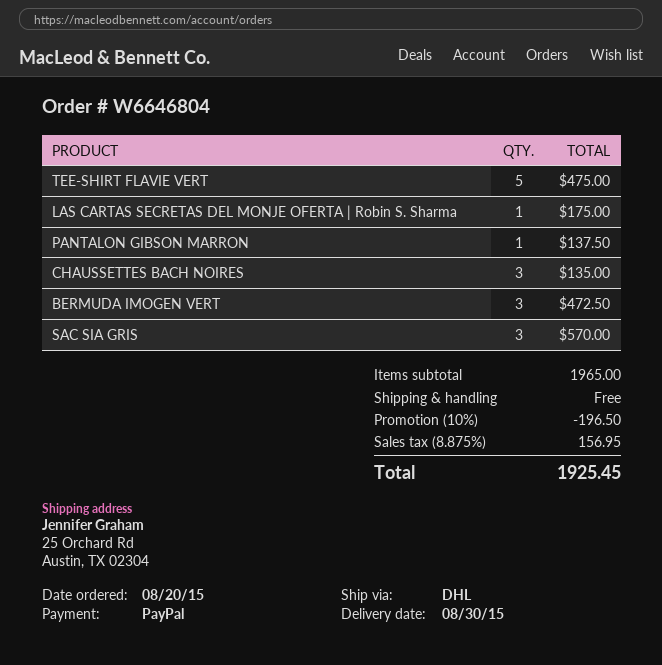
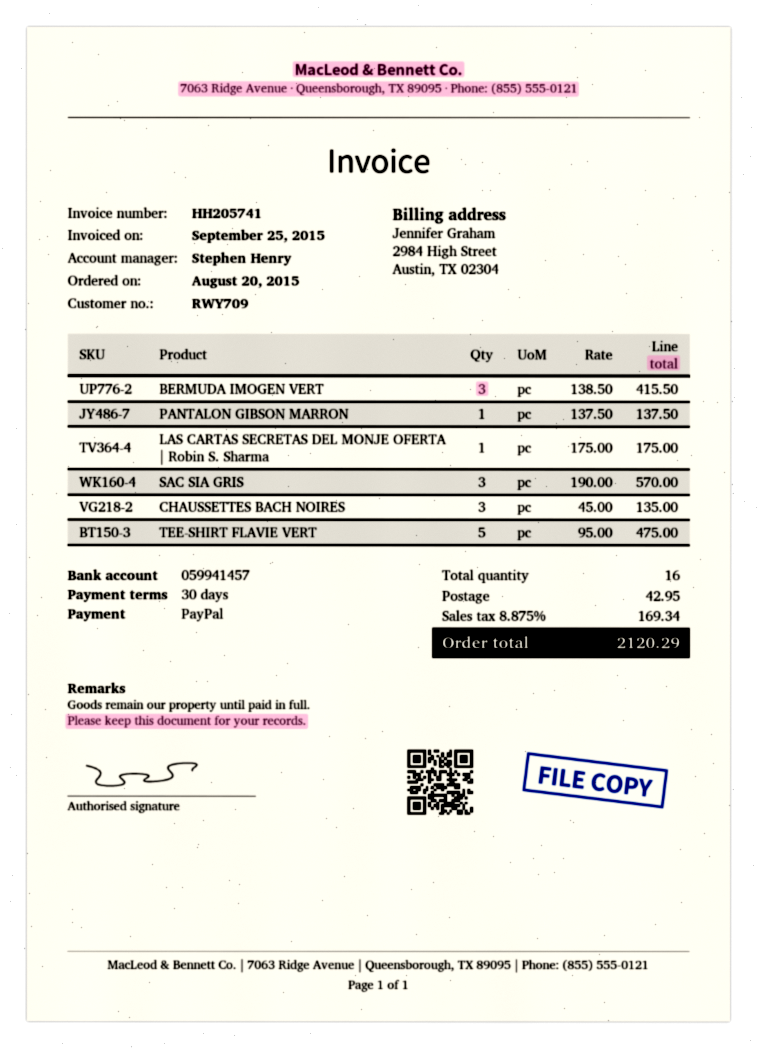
BERMUDA IMOGEN VERT: 3 for 472.50 -> 3 for 415.50
discount: 10% = 196.50 -> none
shipping: 0.00 -> 42.95
tax: 8.875% = 156.95 -> 8.875% = 169.34
total: 1925.45 -> 2120.29

